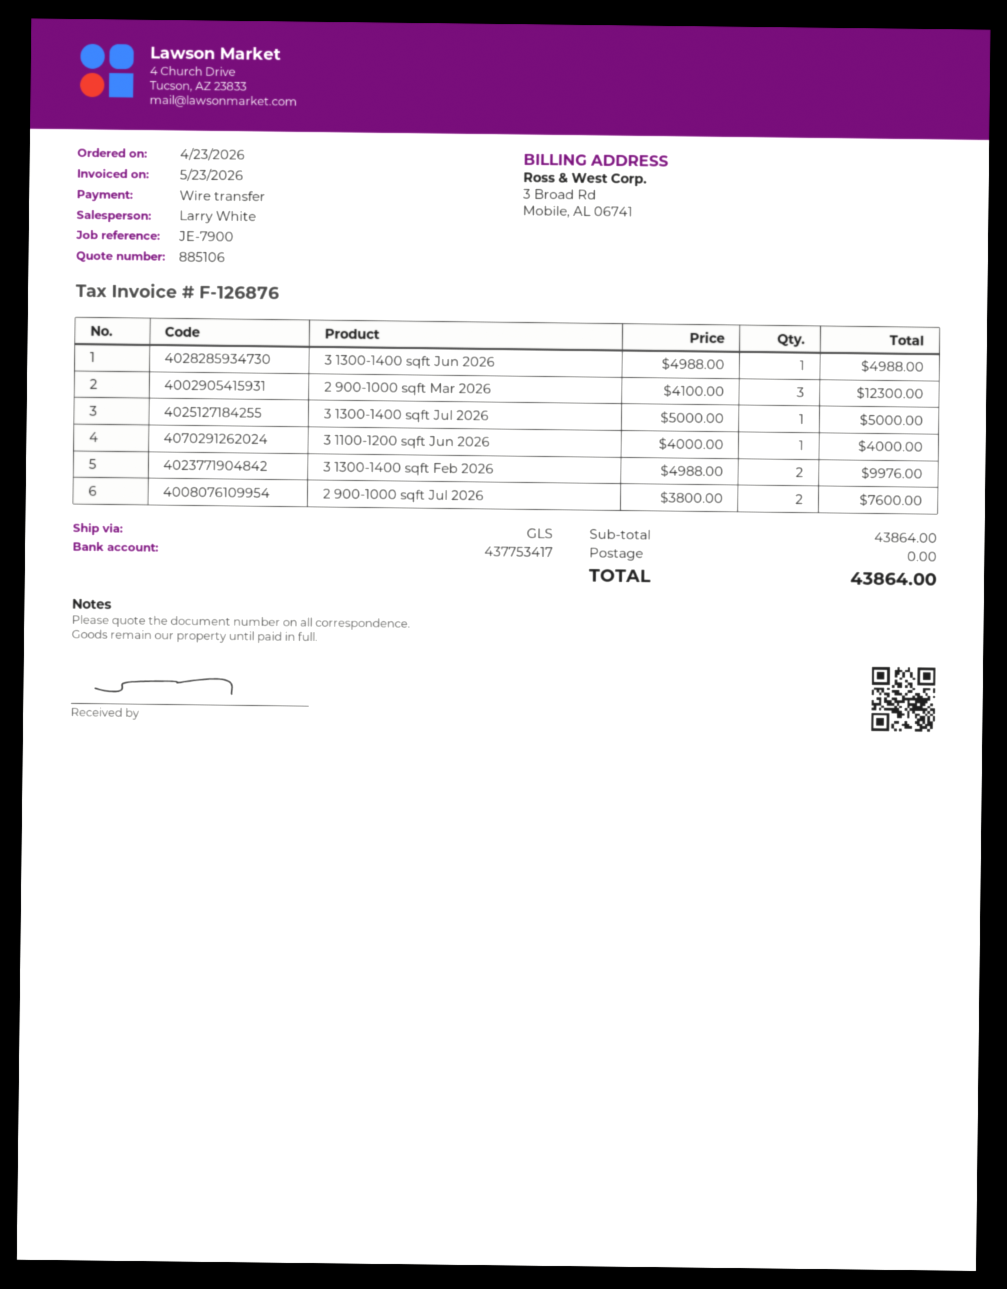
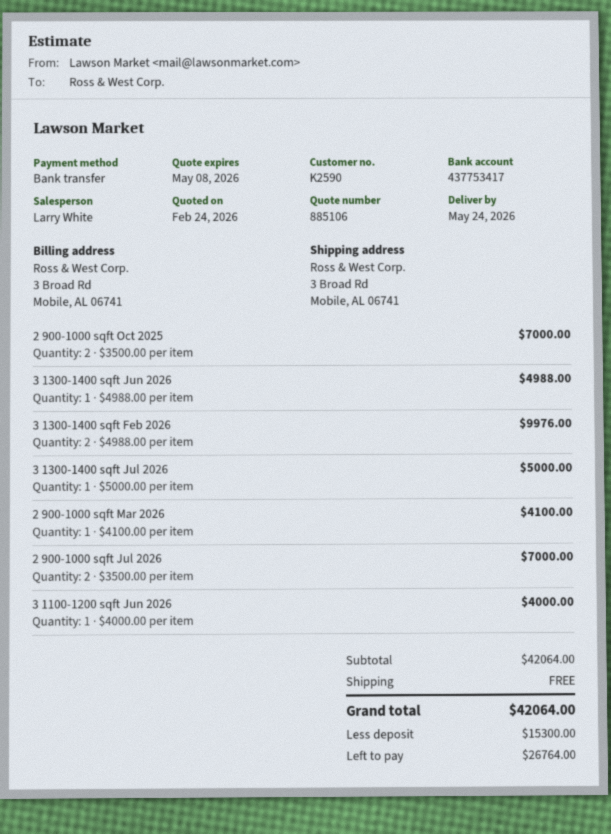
2 900-1000 sqft Mar 2026: 3 x 4100.00 = 12300.00 -> 1 x 4100.00 = 4100.00
2 900-1000 sqft Jul 2026: 2 x 3800.00 = 7600.00 -> 2 x 3500.00 = 7000.00
2 900-1000 sqft Oct 2025: none -> 2 x 3500.00 = 7000.00
subtotal: 43864.00 -> 42064.00
total: 43864.00 -> 42064.00

